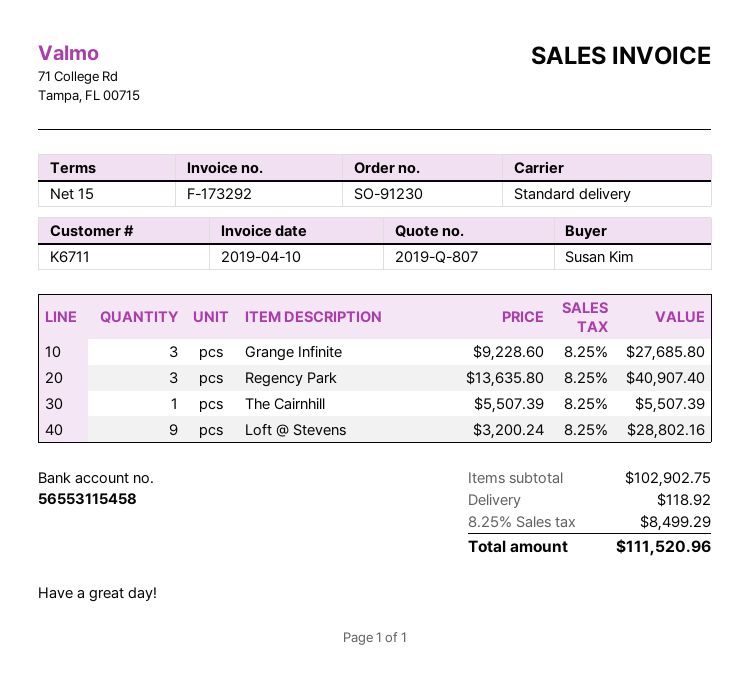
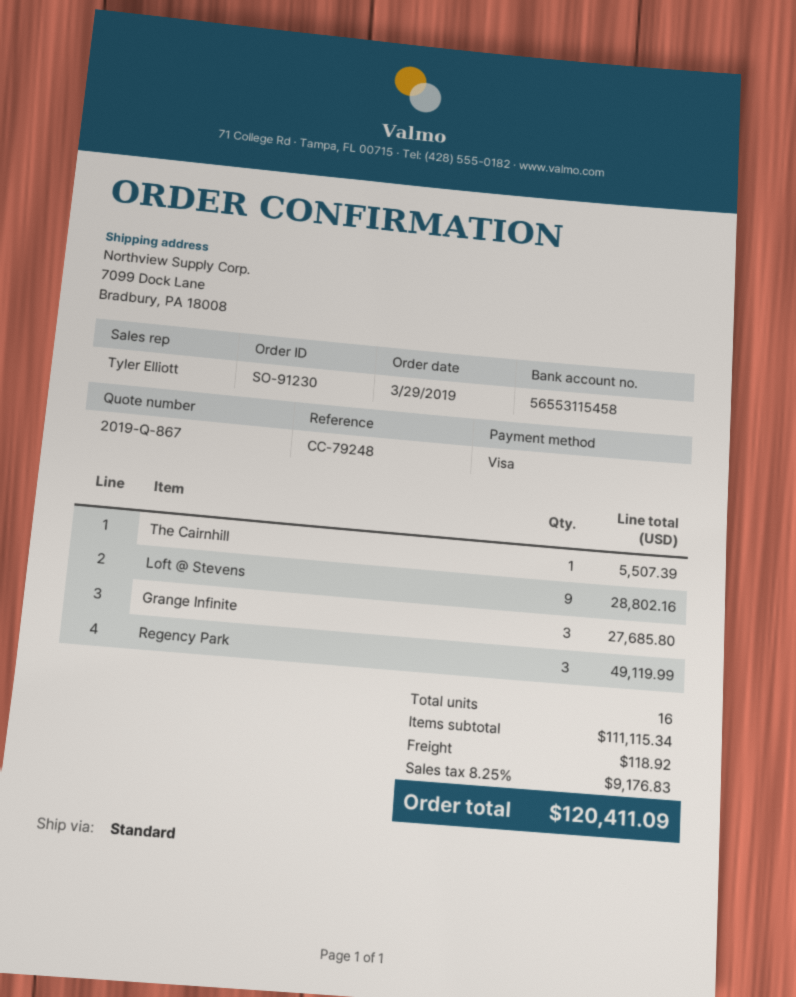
quote number: 2019-Q-807 -> 2019-Q-867
Regency Park: 3 for 40907.40 -> 3 for 49119.99
subtotal: 102902.75 -> 111115.34
tax: 8.25% = 8499.29 -> 8.25% = 9176.83
total: 111520.96 -> 120411.09

